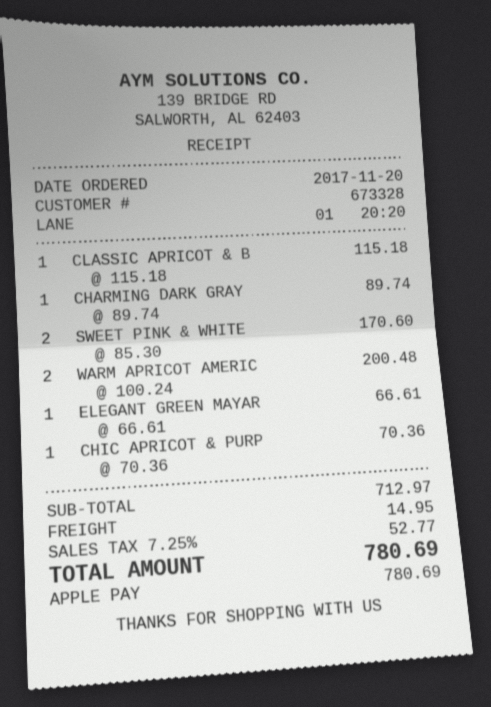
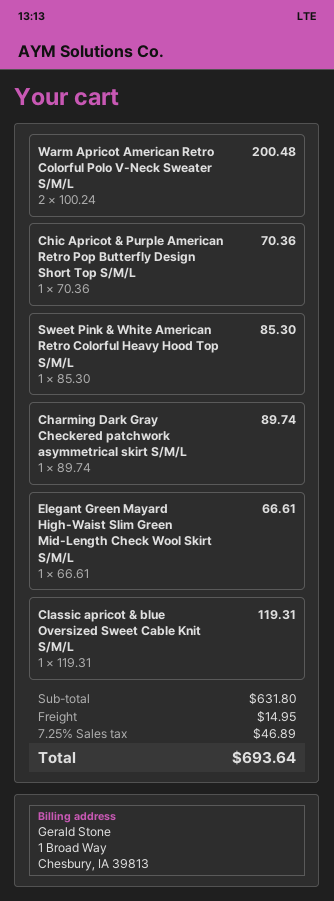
CLASSIC APRICOT & B: 1 x 115.18 = 115.18 -> 1 x 119.31 = 119.31
SWEET PINK & WHITE: 2 x 85.30 = 170.60 -> 1 x 85.30 = 85.30
subtotal: 712.97 -> 631.80
tax: 7.25% = 52.77 -> 7.25% = 46.89
total: 780.69 -> 693.64

